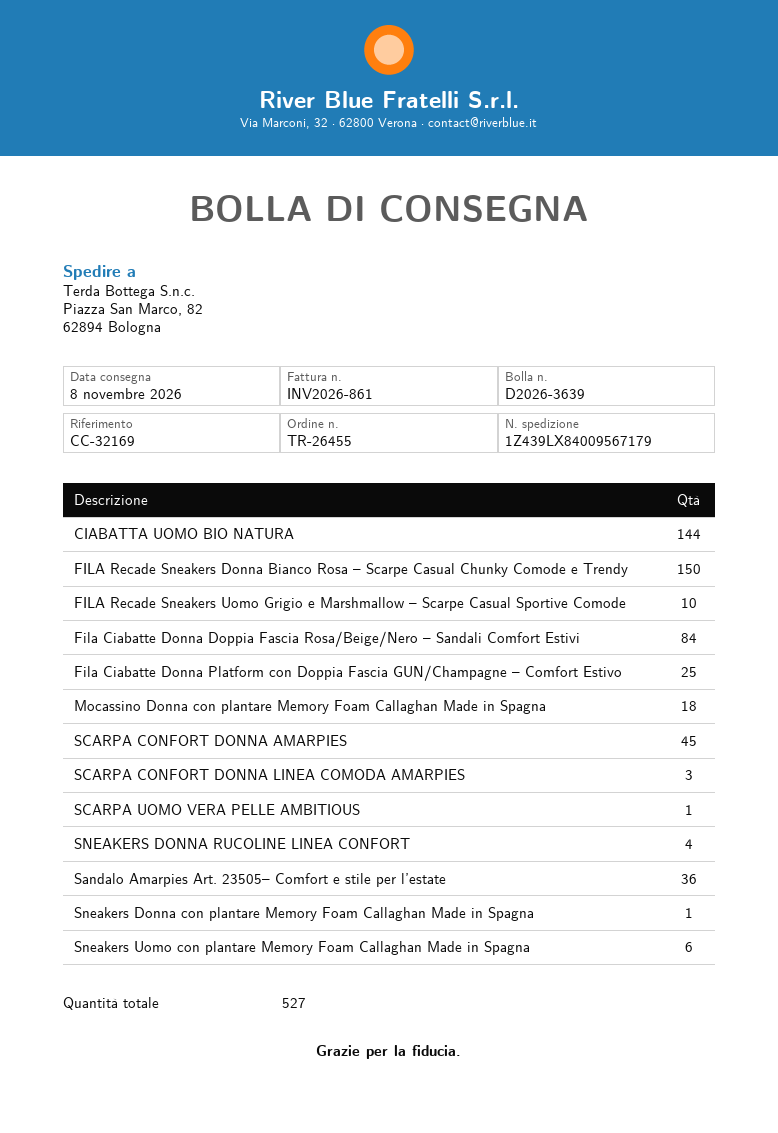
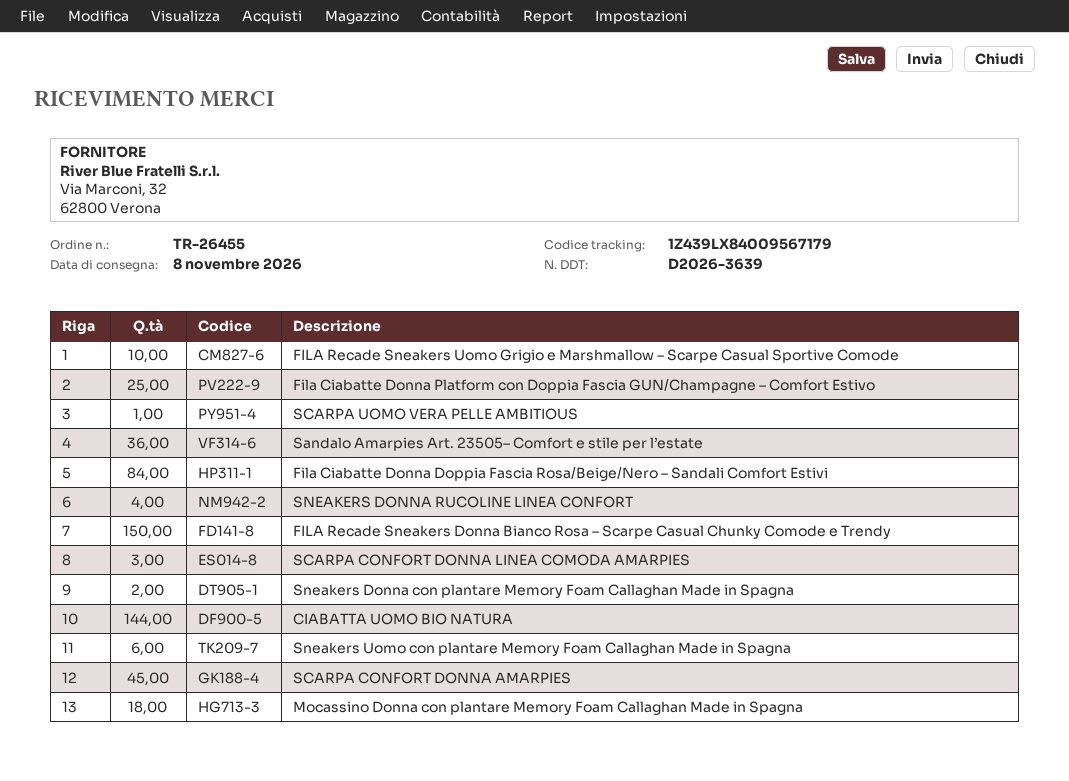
Sneakers Donna con plantare Memory Foam Callaghan Made in Spagna: 1 -> 2

